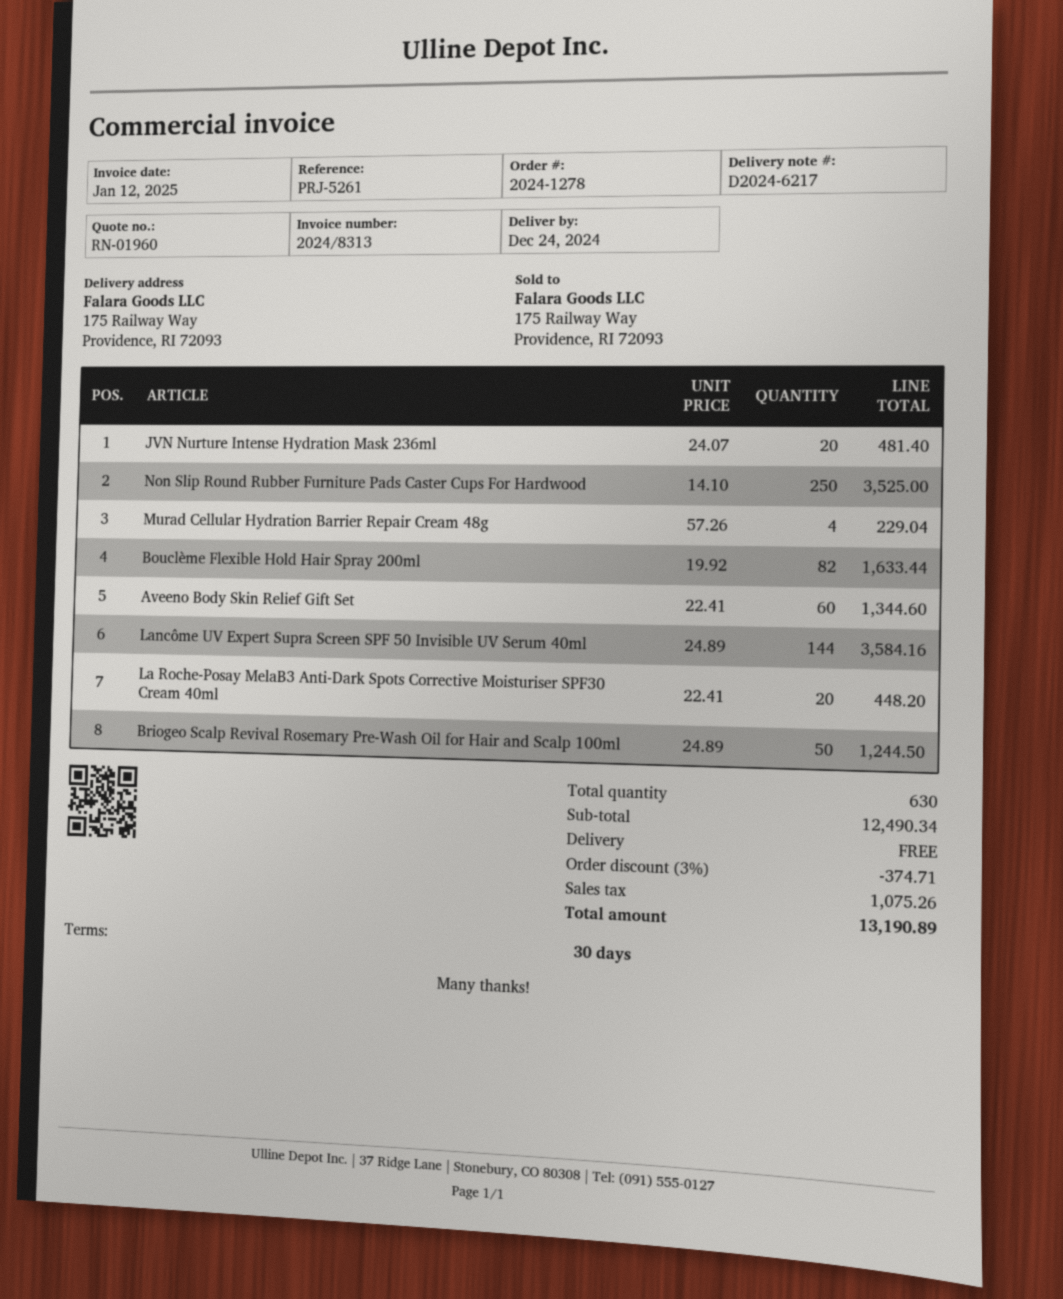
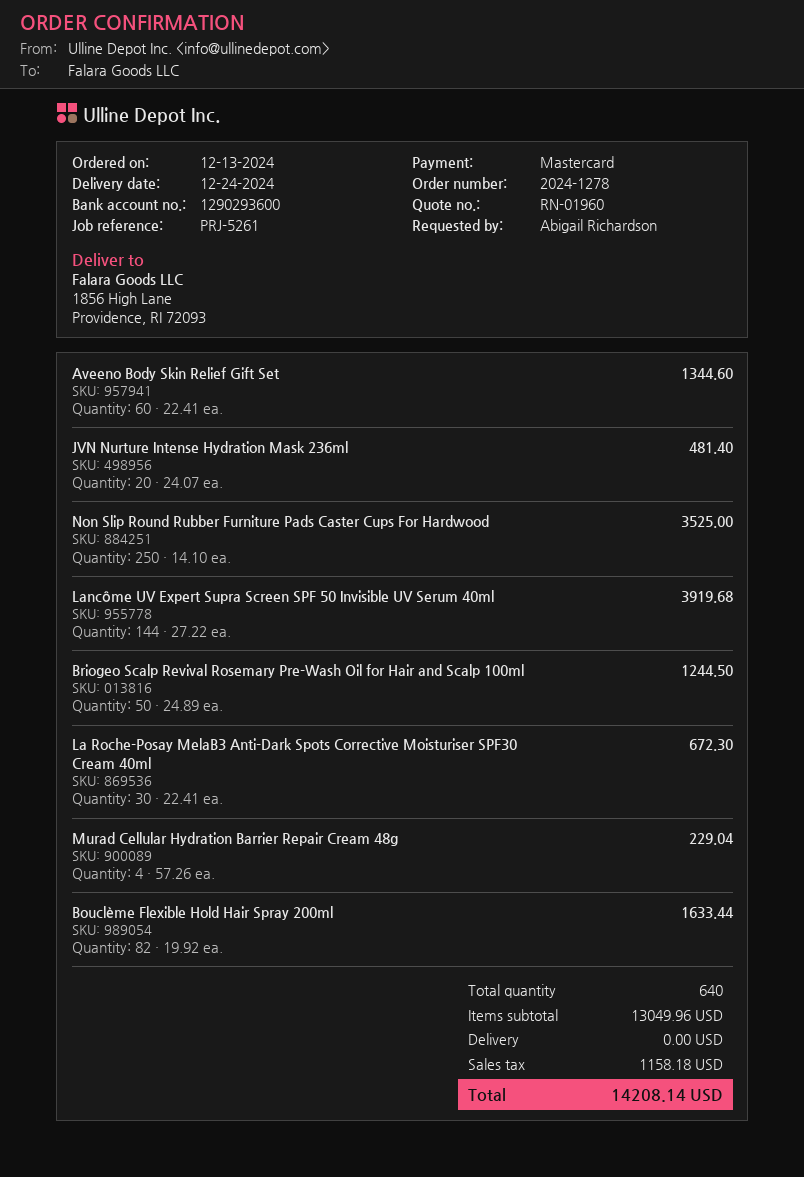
ship to: 175 Railway Way, Providence, RI 72093 -> 1856 High Lane, Providence, RI 72093
Lancôme UV Expert Supra Screen SPF 50 Invisible UV Serum 40ml: 144 x 24.89 = 3584.16 -> 144 x 27.22 = 3919.68
La Roche-Posay MelaB3 Anti-Dark Spots Corrective Moisturiser SPF30 Cream 40ml: 20 x 22.41 = 448.20 -> 30 x 22.41 = 672.30
total quantity: 630 -> 640
subtotal: 12490.34 -> 13049.96
discount: 3% = 374.71 -> none
tax: 1075.26 -> 1158.18
total: 13190.89 -> 14208.14

